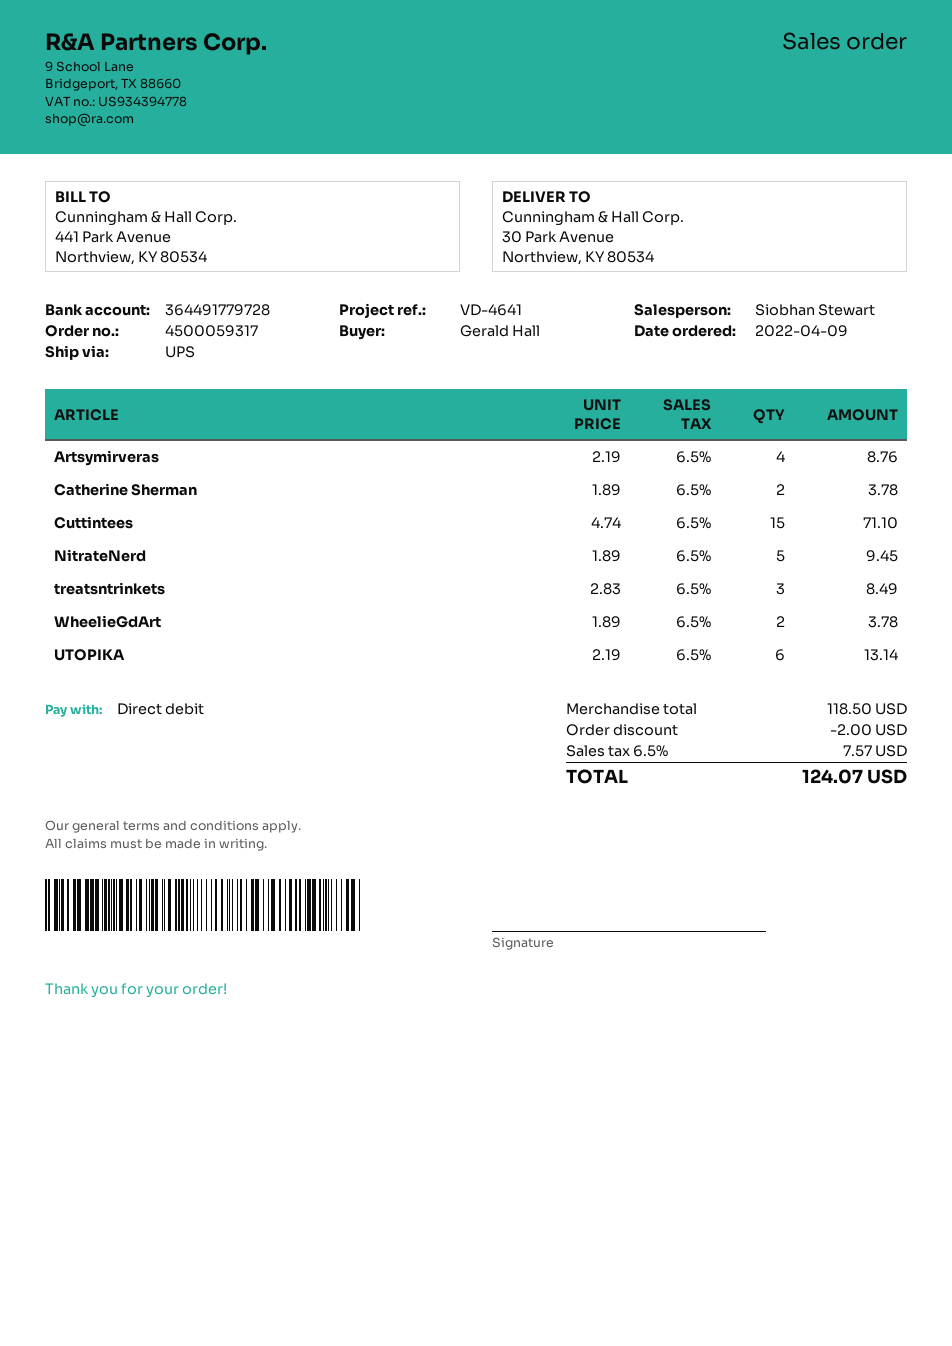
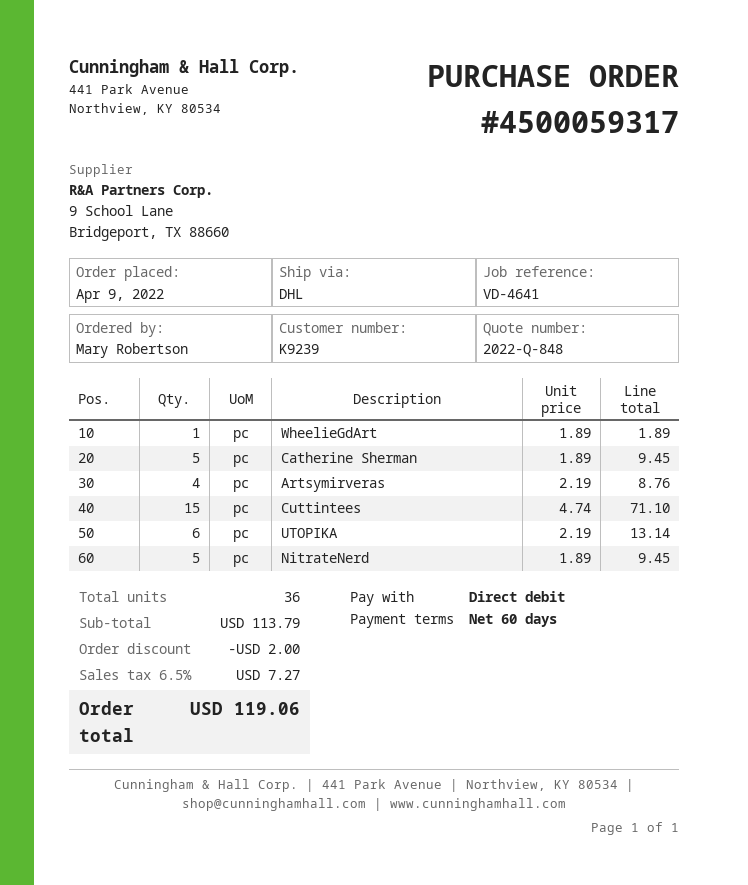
ordered by: Gerald Hall -> Mary Robertson
shipping method: UPS -> DHL
Catherine Sherman: 2 x 1.89 = 3.78 -> 5 x 1.89 = 9.45
treatsntrinkets: 3 x 2.83 = 8.49 -> none
WheelieGdArt: 2 x 1.89 = 3.78 -> 1 x 1.89 = 1.89
subtotal: 118.50 -> 113.79
tax: 6.5% = 7.57 -> 6.5% = 7.27
total: 124.07 -> 119.06

